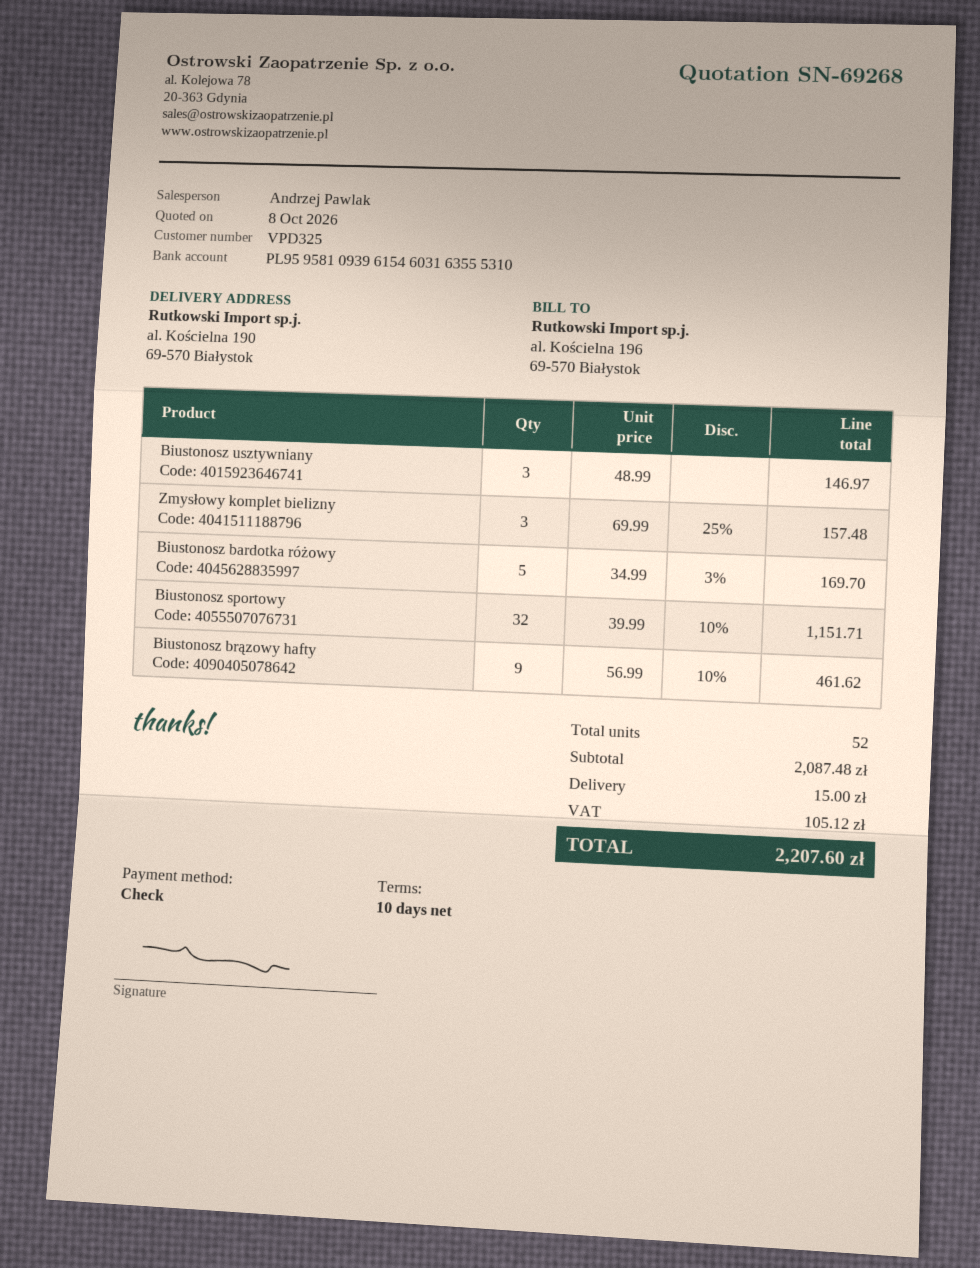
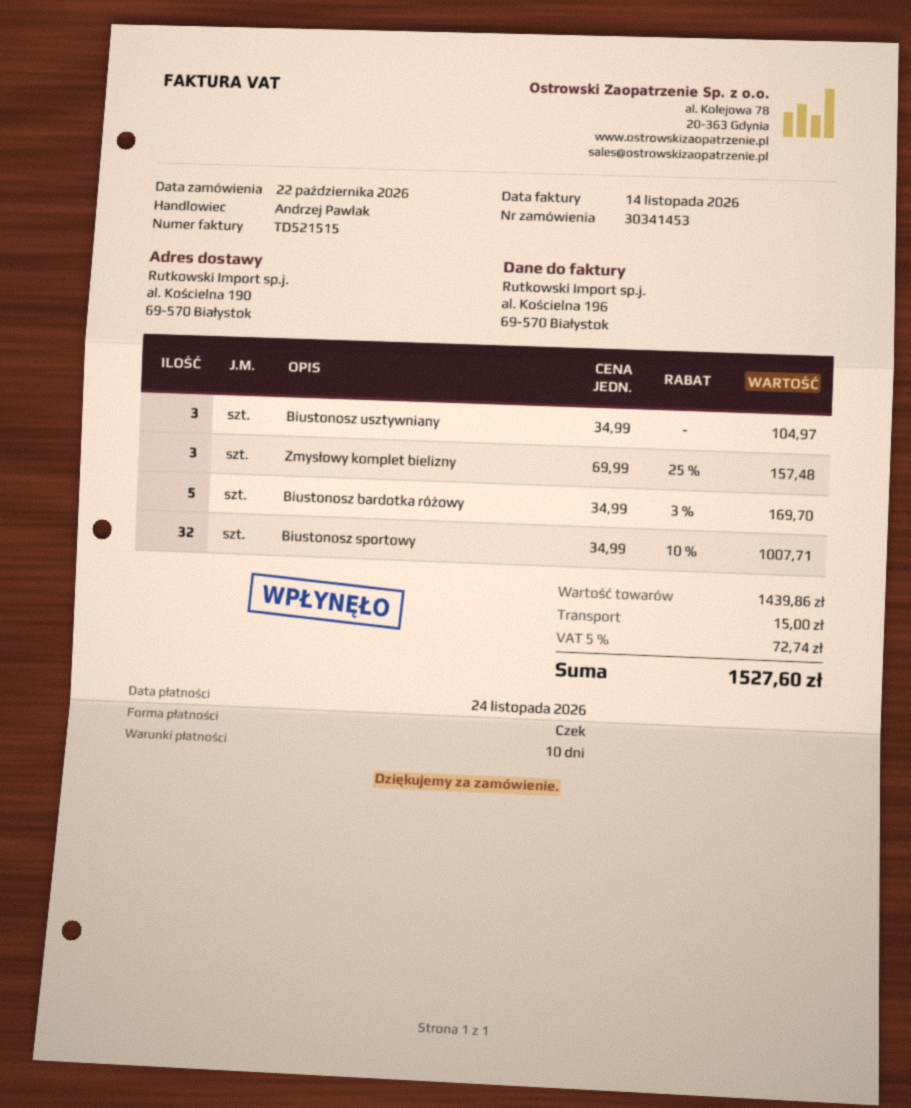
Biustonosz usztywniany: 3 x 48.99 = 146.97 -> 3 x 34.99 = 104.97
Biustonosz sportowy: 32 x 39.99 - 10% = 1151.71 -> 32 x 34.99 - 10% = 1007.71
Biustonosz brązowy hafty: 9 x 56.99 - 10% = 461.62 -> none
subtotal: 2087.48 -> 1439.86
tax: 105.12 -> 72.74
total: 2207.60 -> 1527.60

